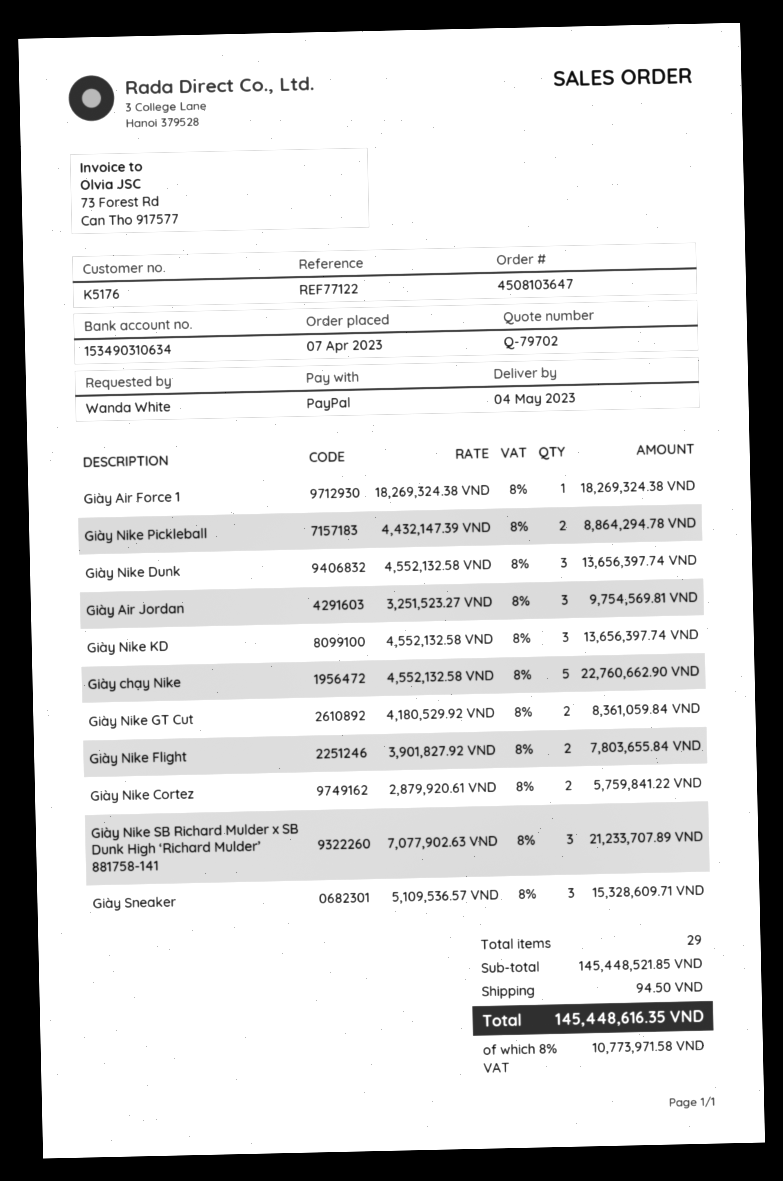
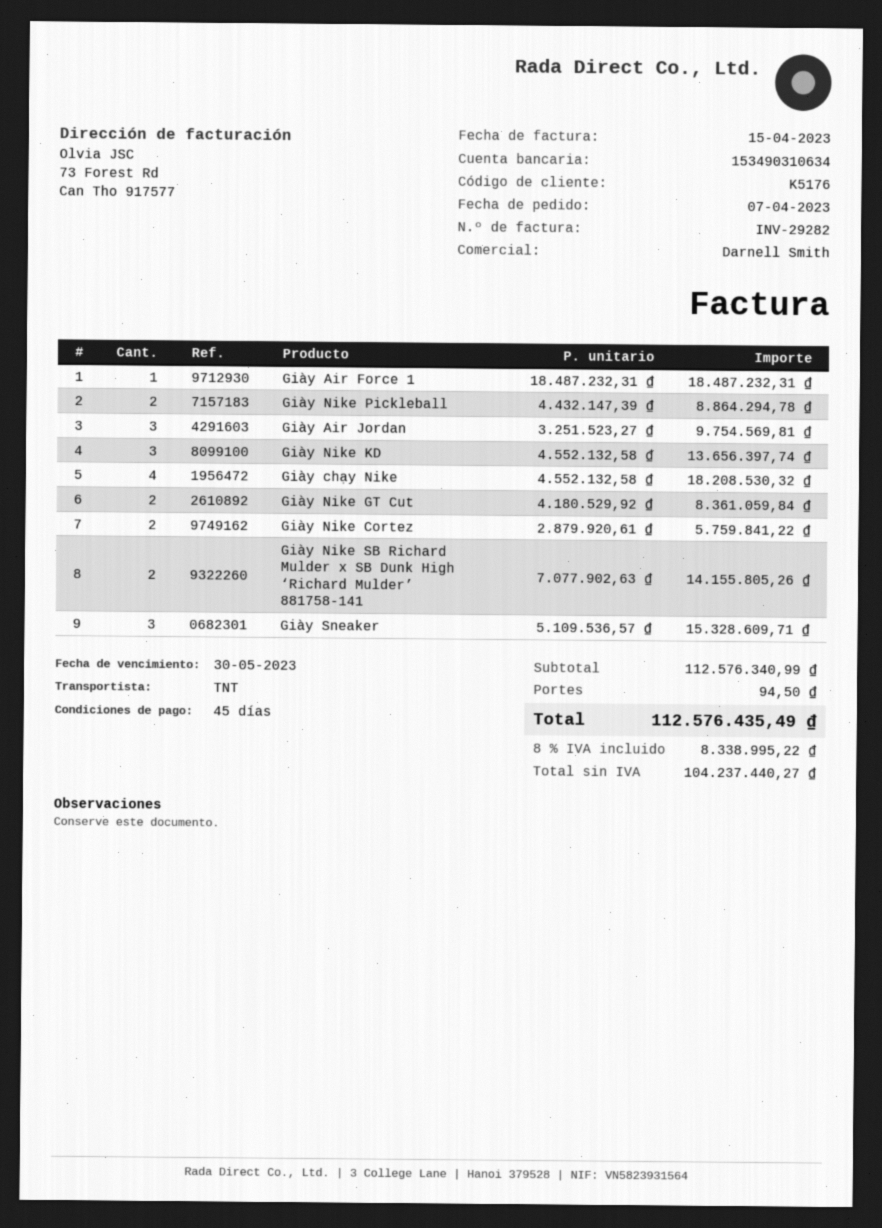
Giày Air Force 1: 1 x 18269324.38 = 18269324.38 -> 1 x 18487232.31 = 18487232.31
Giày Nike Dunk: 3 x 4552132.58 = 13656397.74 -> none
Giày chạy Nike: 5 x 4552132.58 = 22760662.90 -> 4 x 4552132.58 = 18208530.32
Giày Nike Flight: 2 x 3901827.92 = 7803655.84 -> none
Giày Nike SB Richard Mulder x SB Dunk High ‘Richard Mulder’ 881758-141: 3 x 7077902.63 = 21233707.89 -> 2 x 7077902.63 = 14155805.26
subtotal: 145448521.85 -> 112576340.99
tax: 8% = 10773971.58 -> 8% = 8338995.22
total: 145448616.35 -> 112576435.49

